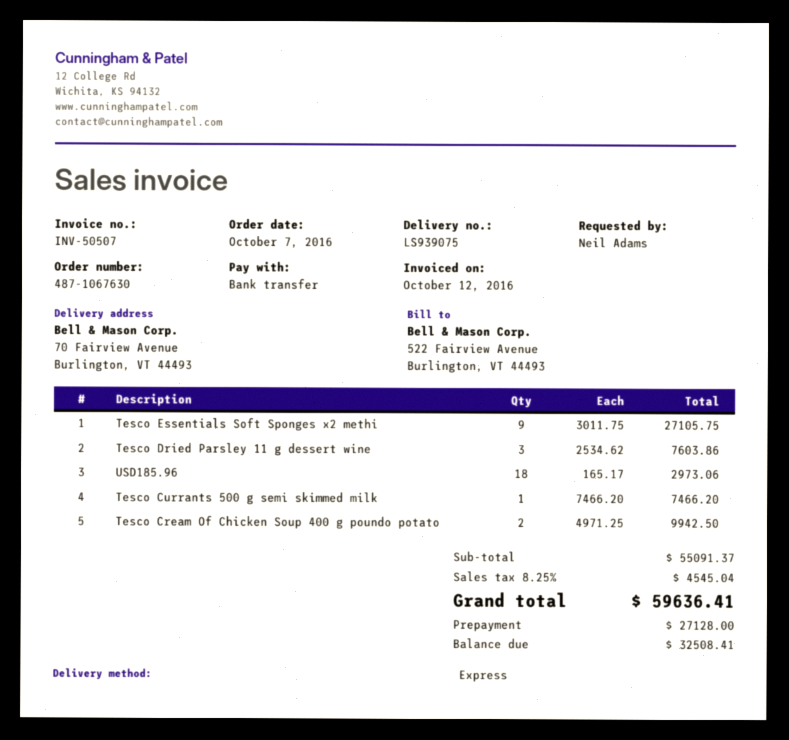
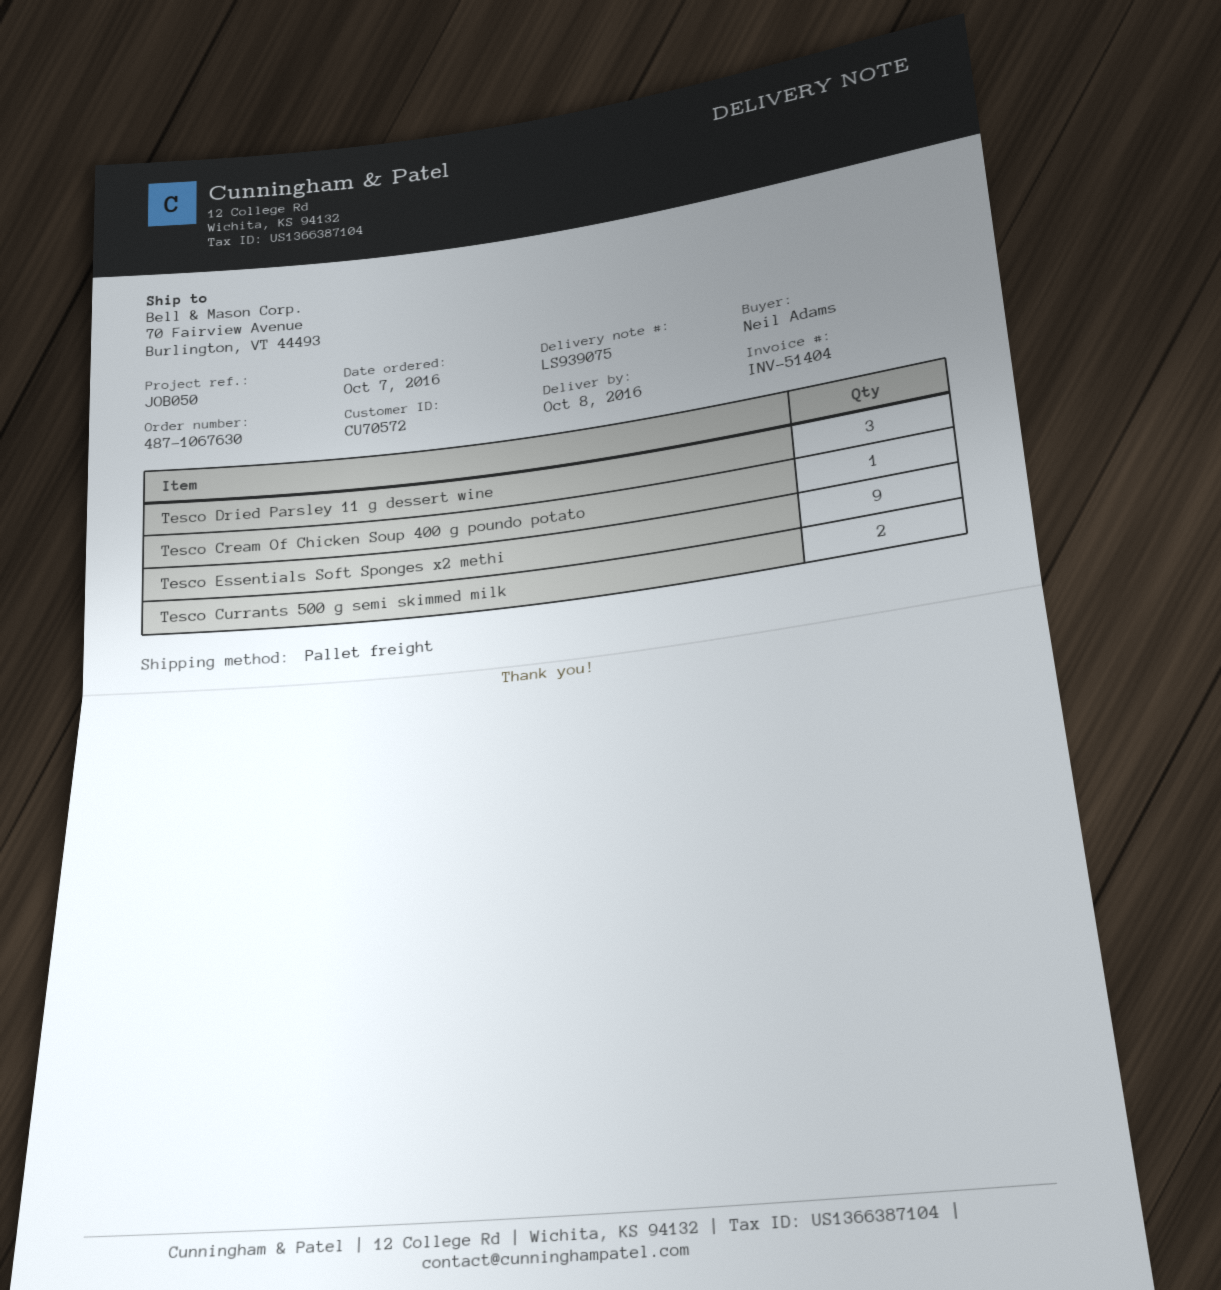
invoice number: INV-50507 -> INV-51404
shipping method: express -> pallet freight
USD185.96: 18 -> none
Tesco Currants 500 g semi skimmed milk: 1 -> 2
Tesco Cream Of Chicken Soup 400 g poundo potato: 2 -> 1

